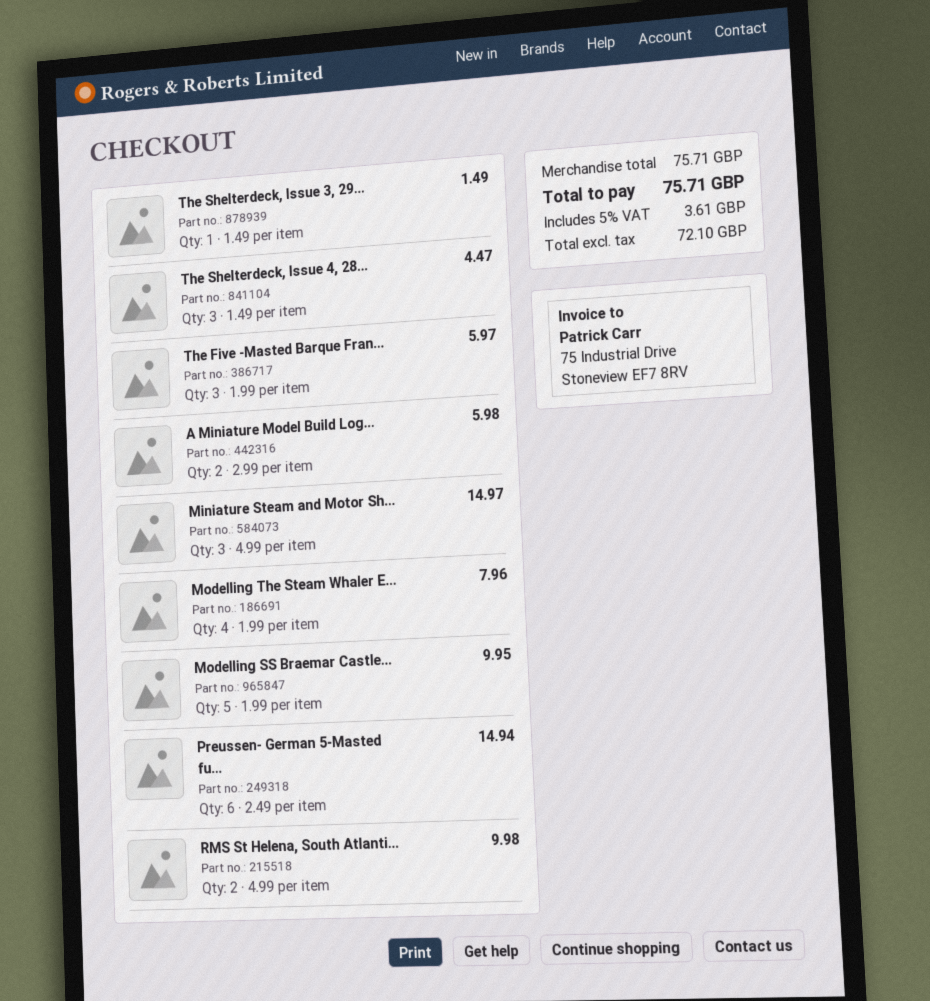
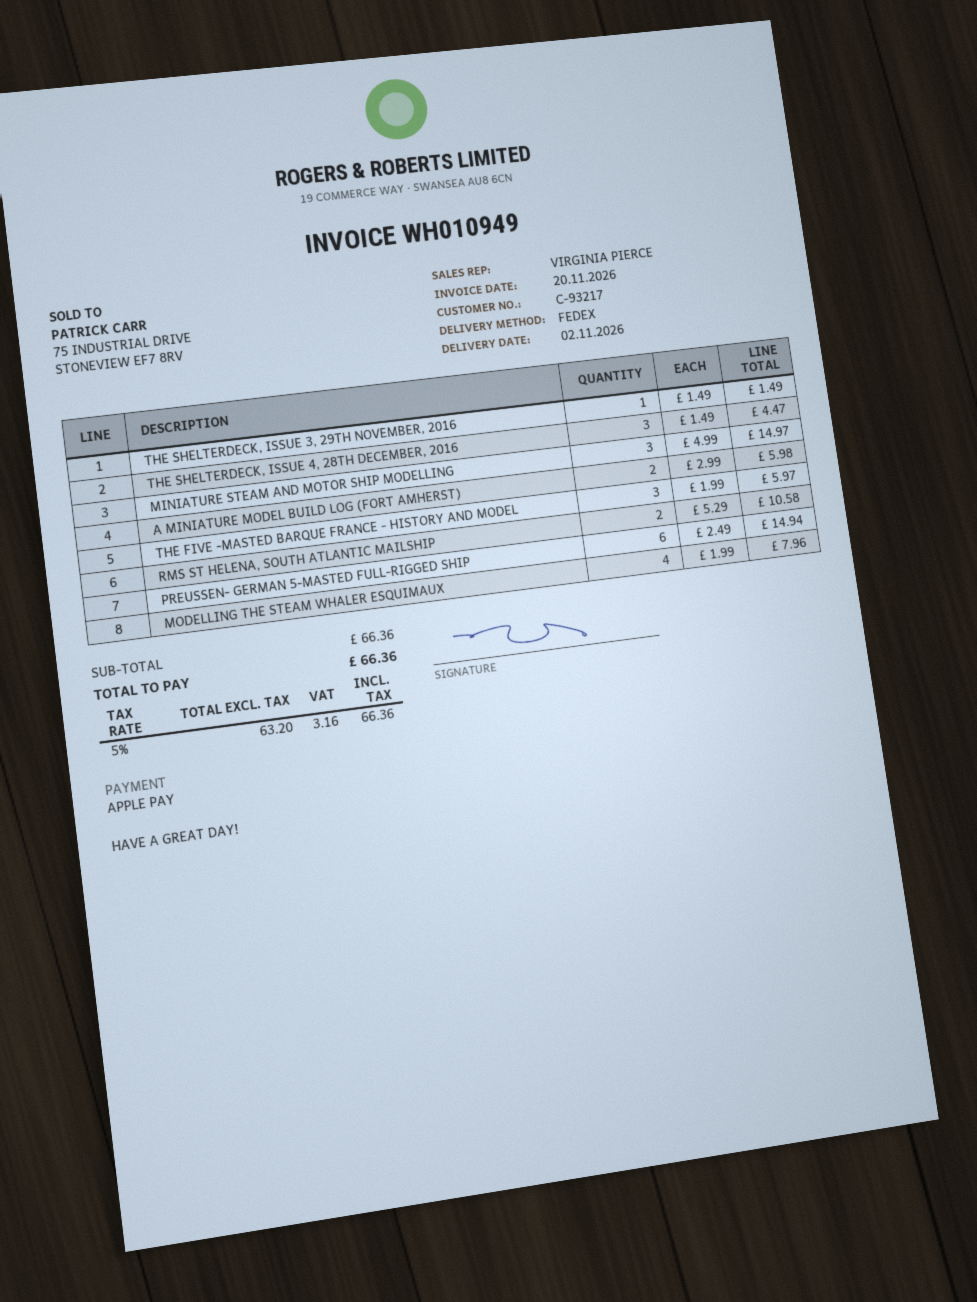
Modelling SS Braemar Castle...: 5 x 1.99 = 9.95 -> none
RMS St Helena, South Atlanti...: 2 x 4.99 = 9.98 -> 2 x 5.29 = 10.58
subtotal: 75.71 -> 66.36
net: 72.10 -> 63.20
tax: 5% = 3.61 -> 5% = 3.16
total: 75.71 -> 66.36

